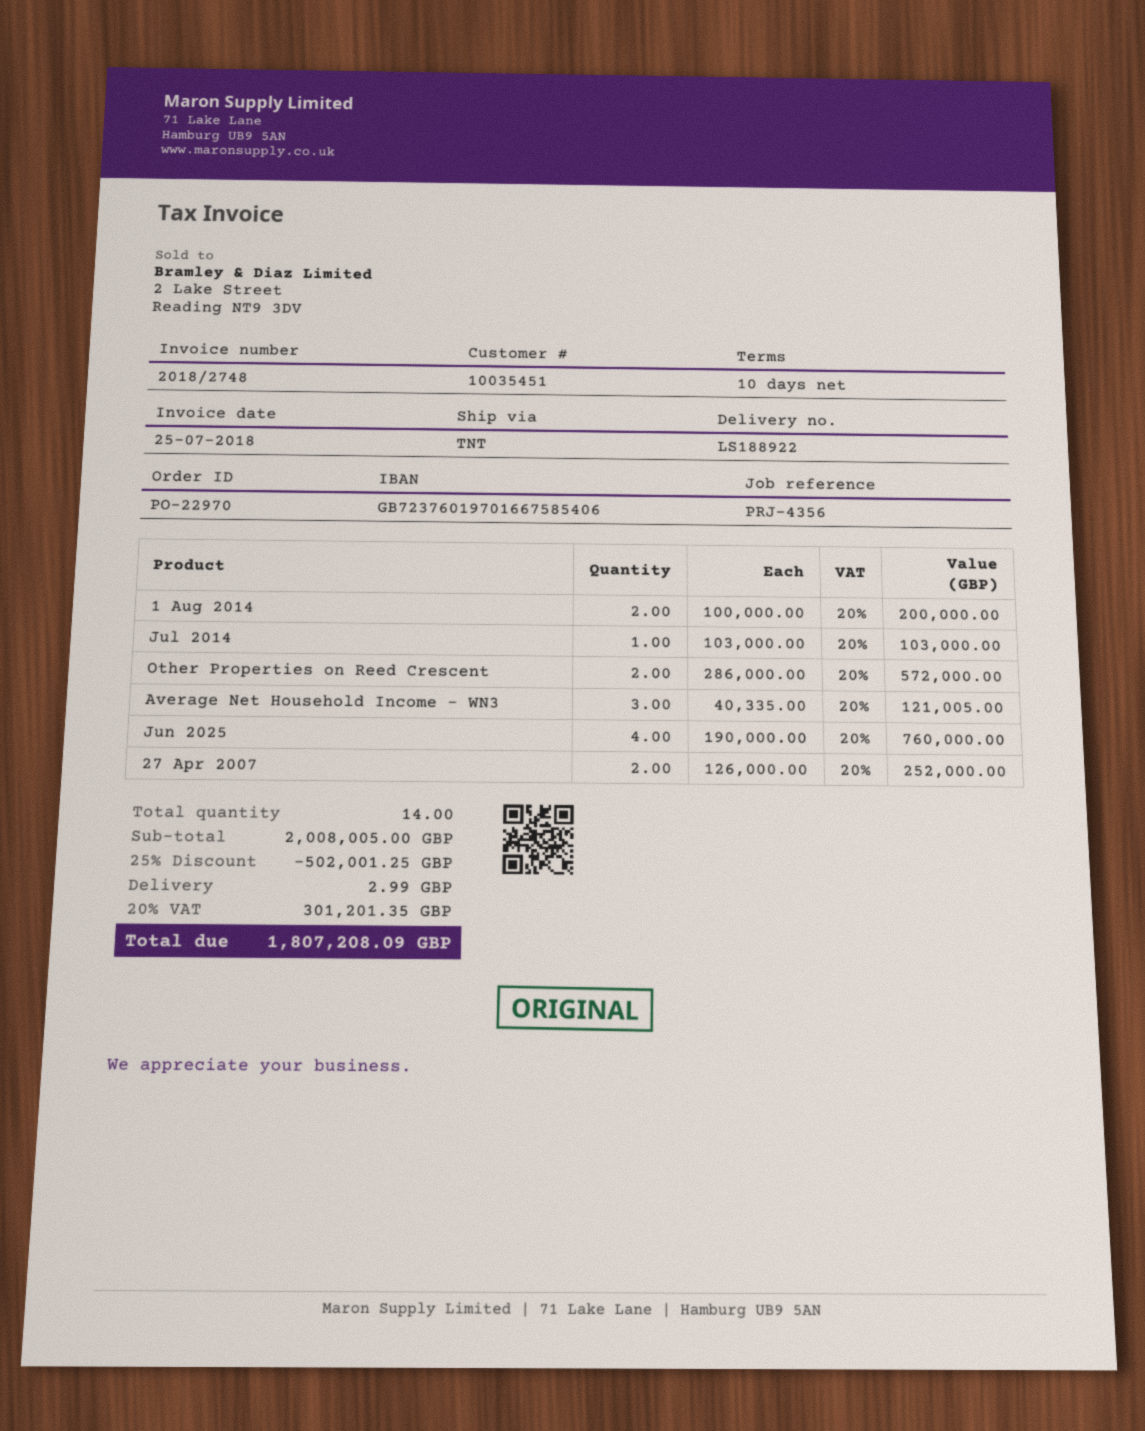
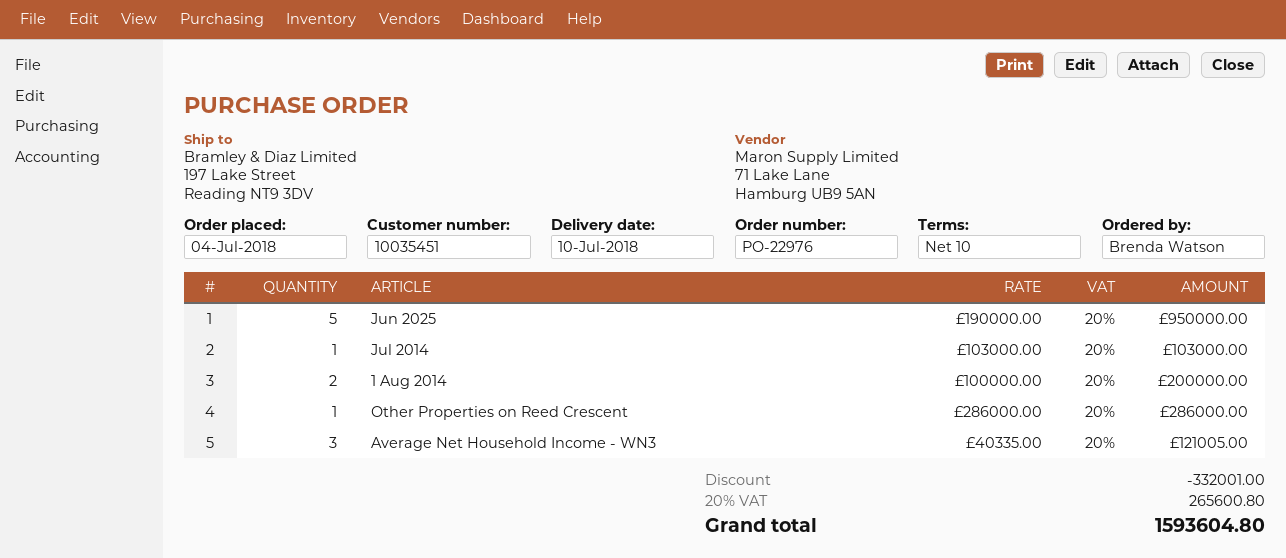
order number: PO-22970 -> PO-22976
Other Properties on Reed Crescent: 2 x 286000.00 = 572000.00 -> 1 x 286000.00 = 286000.00
Jun 2025: 4 x 190000.00 = 760000.00 -> 5 x 190000.00 = 950000.00
27 Apr 2007: 2 x 126000.00 = 252000.00 -> none
discount: 502001.25 -> 332001.00
shipping: 2.99 -> none
tax: 20% = 301201.35 -> 20% = 265600.80
total: 1807208.09 -> 1593604.80

